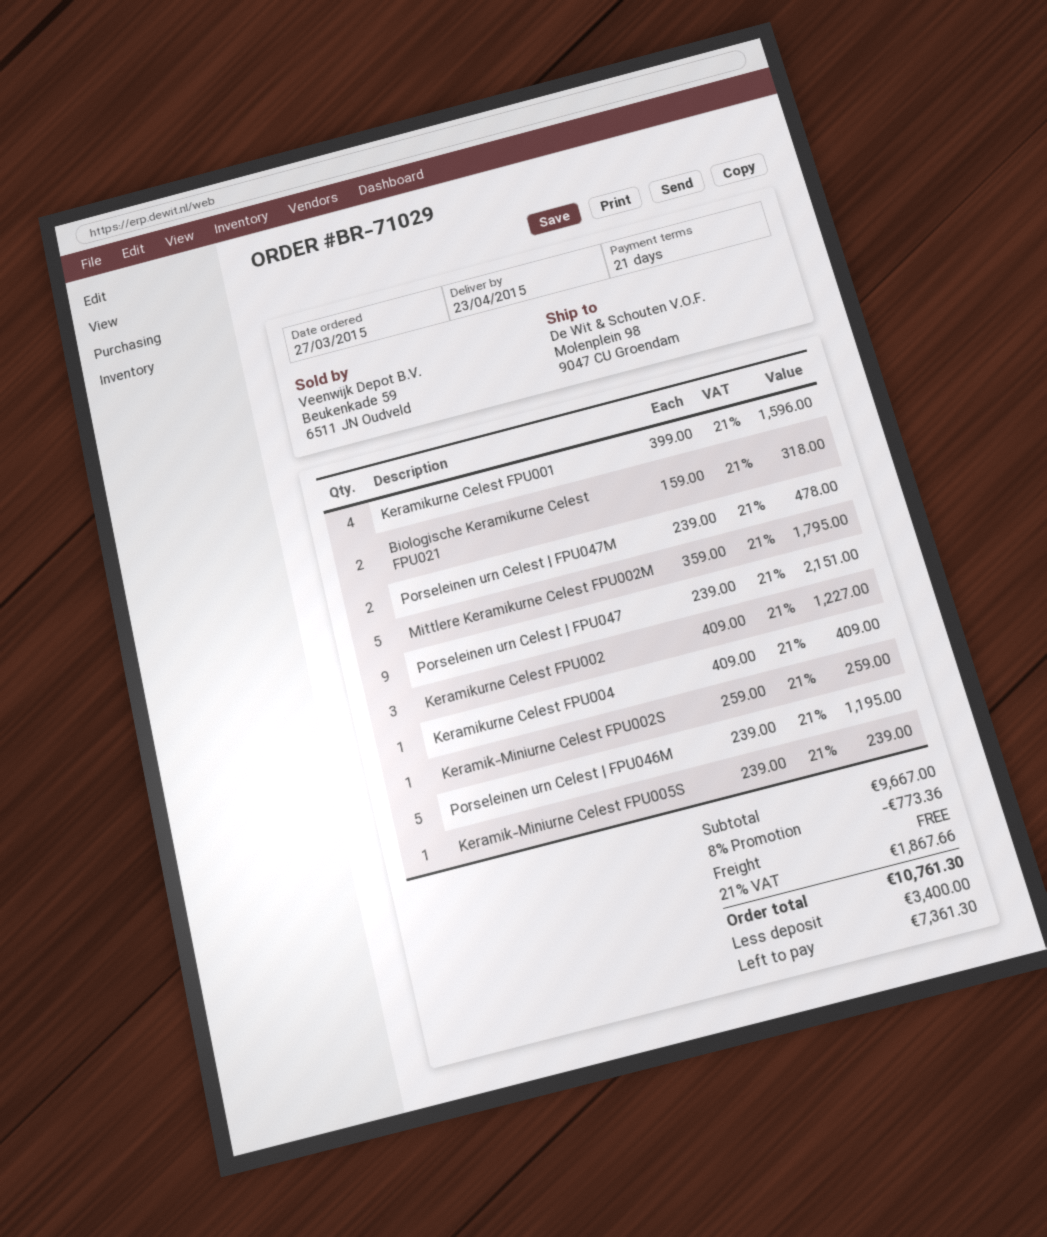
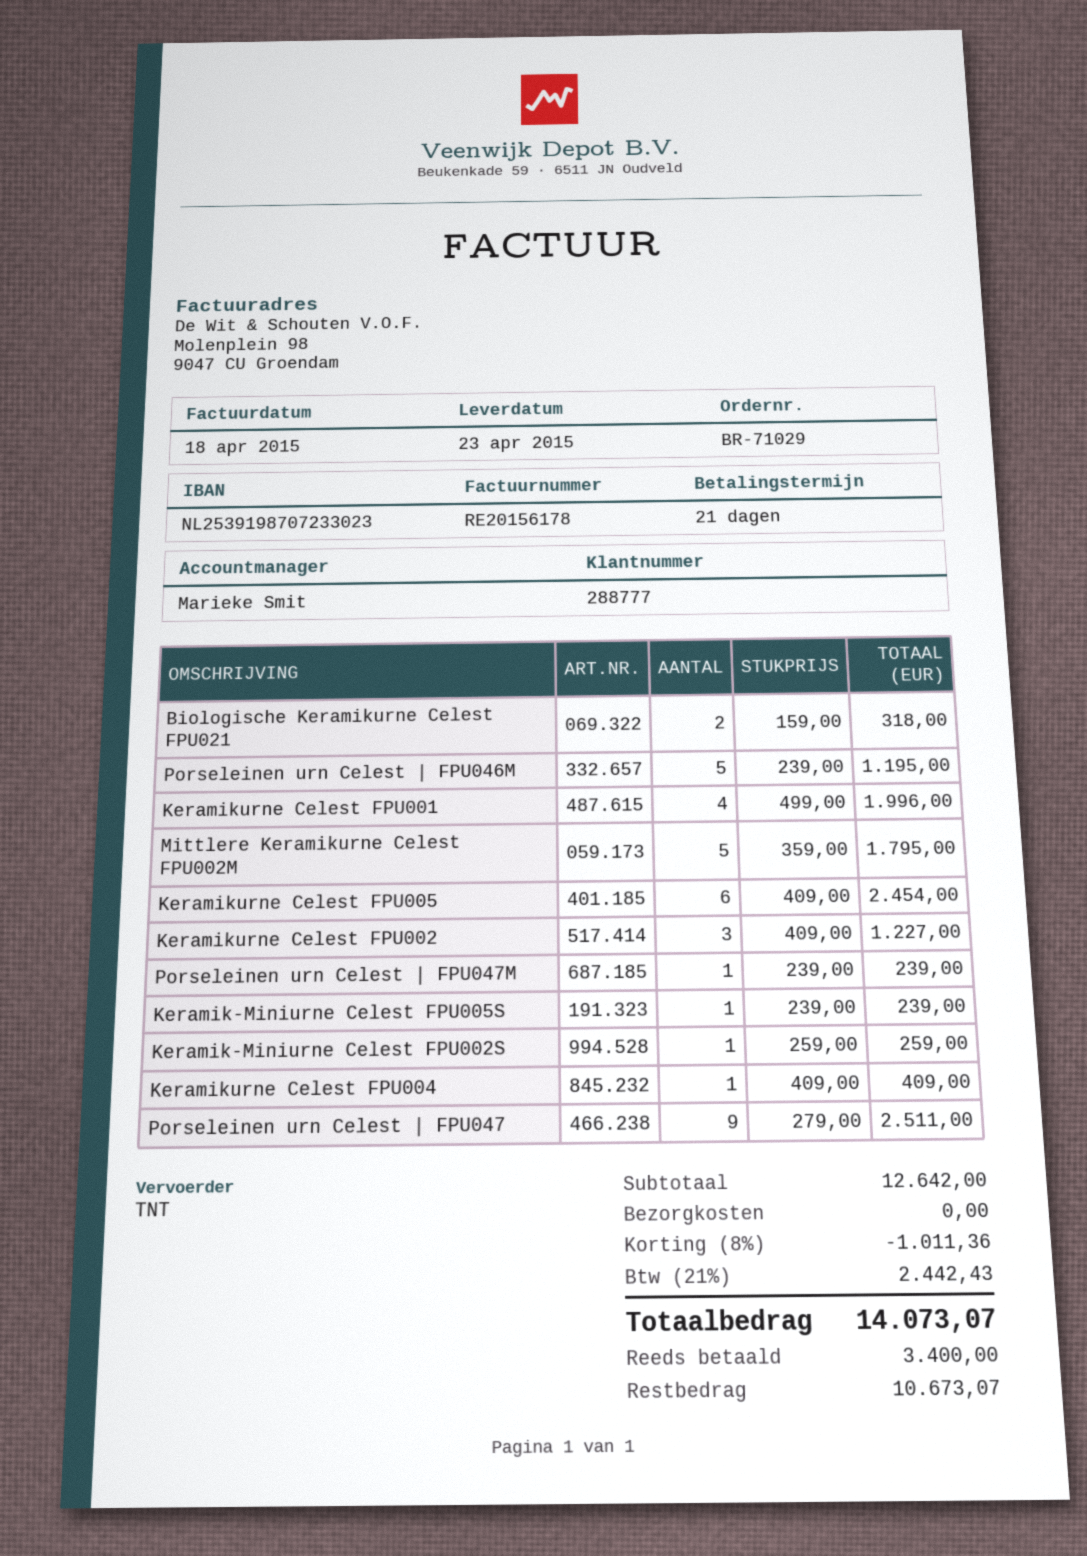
Keramikurne Celest FPU001: 4 x 399.00 = 1596.00 -> 4 x 499.00 = 1996.00
Porseleinen urn Celest | FPU047M: 2 x 239.00 = 478.00 -> 1 x 239.00 = 239.00
Porseleinen urn Celest | FPU047: 9 x 239.00 = 2151.00 -> 9 x 279.00 = 2511.00
Keramikurne Celest FPU005: none -> 6 x 409.00 = 2454.00
subtotal: 9667.00 -> 12642.00
discount: 8% = 773.36 -> 8% = 1011.36
tax: 21% = 1867.66 -> 21% = 2442.43
total: 10761.30 -> 14073.07
balance: 7361.30 -> 10673.07

